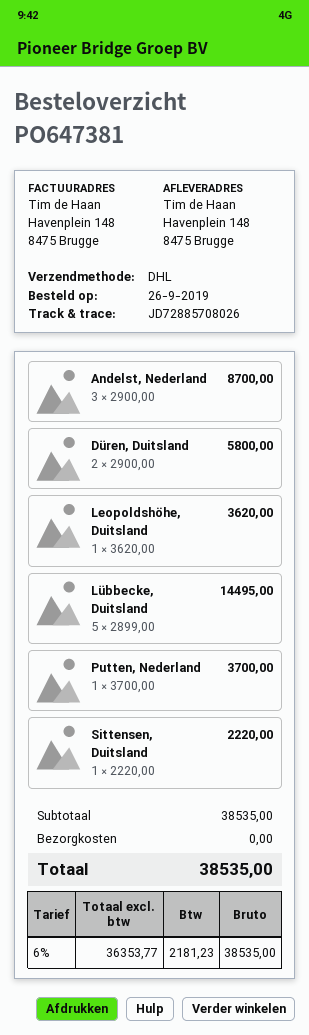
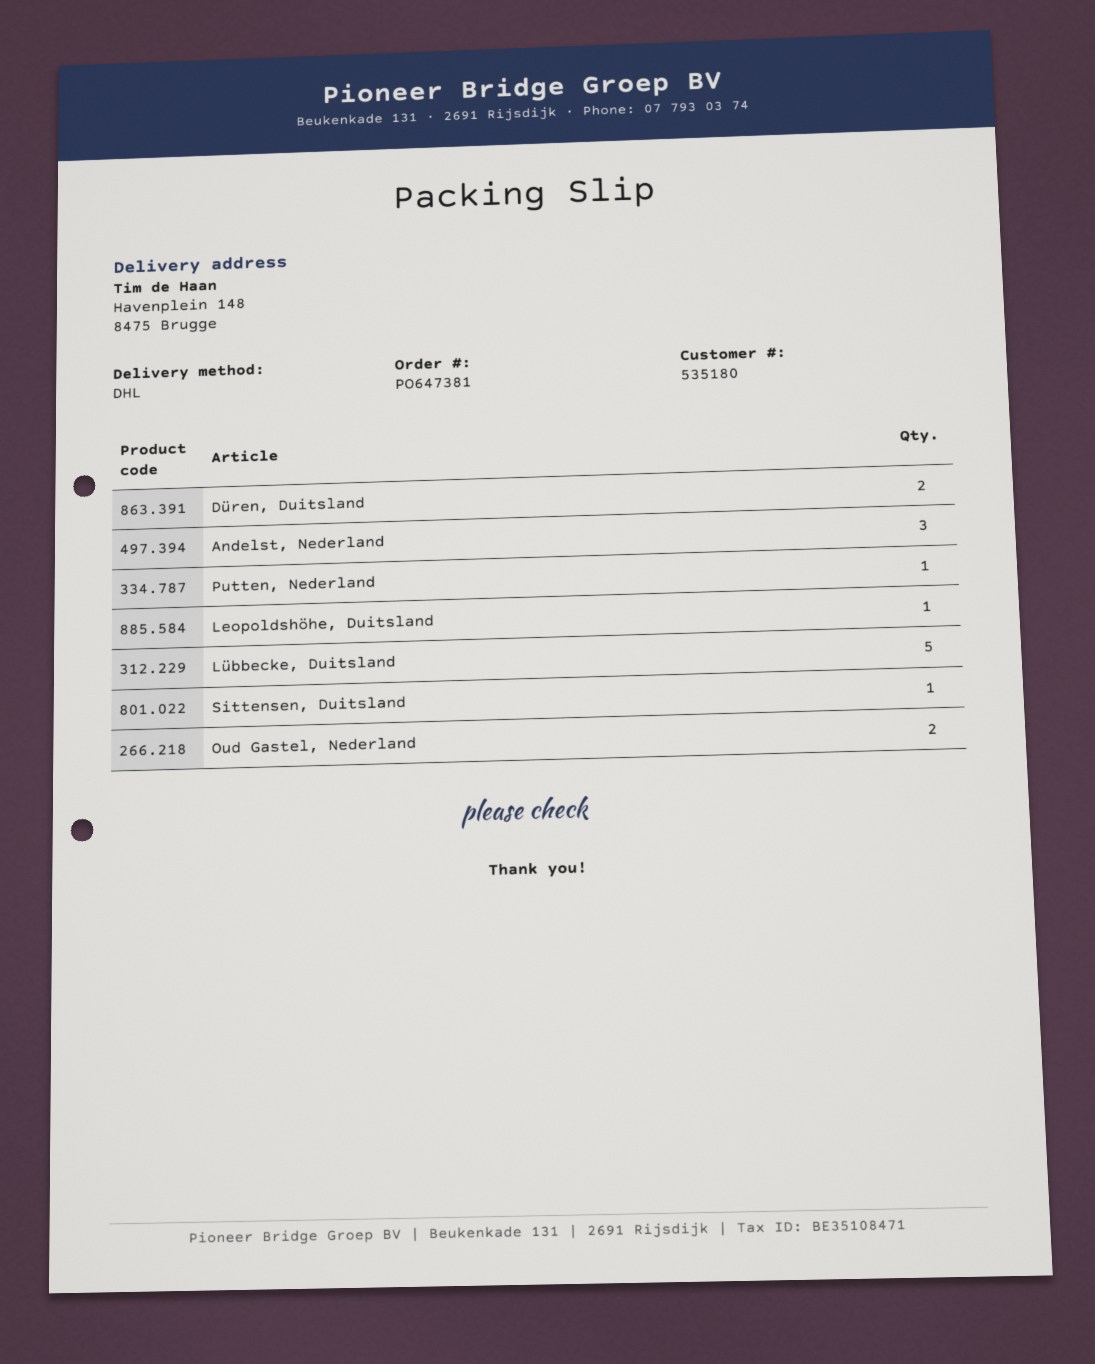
Oud Gastel, Nederland: none -> 2

